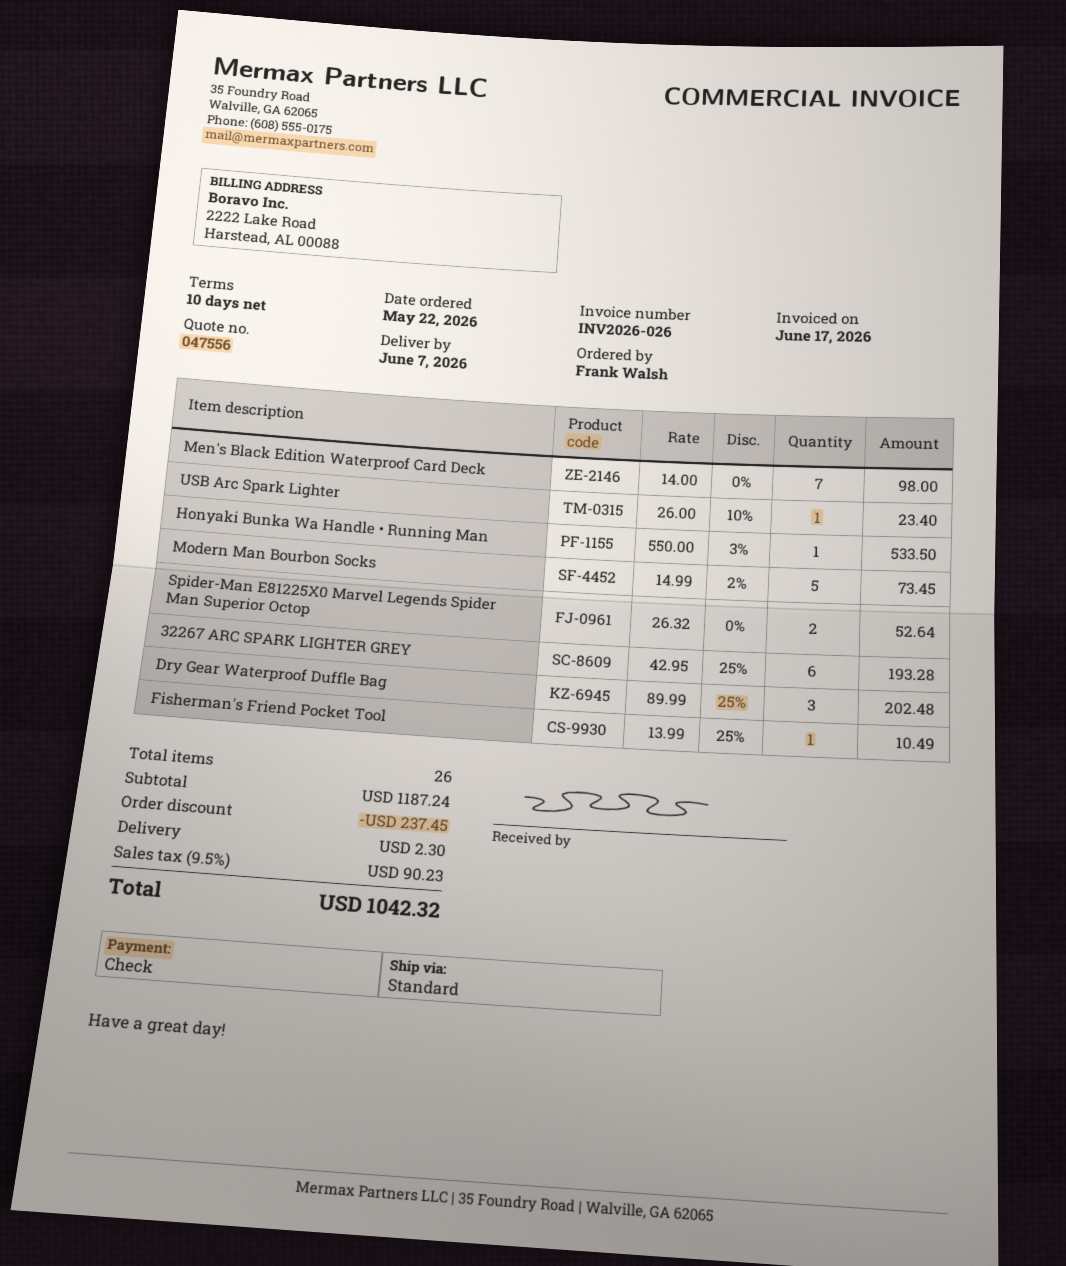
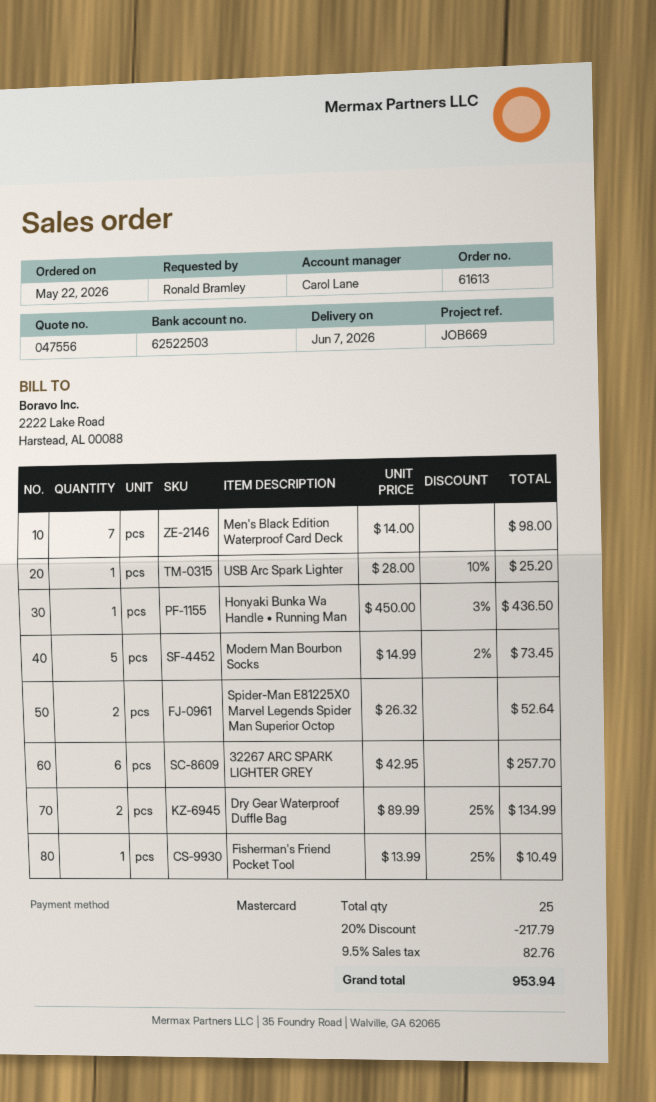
ordered by: Frank Walsh -> Ronald Bramley
payment method: cheque -> Mastercard
USB Arc Spark Lighter: 1 x 26.00 - 10% = 23.40 -> 1 x 28.00 - 10% = 25.20
Honyaki Bunka Wa Handle • Running Man: 1 x 550.00 - 3% = 533.50 -> 1 x 450.00 - 3% = 436.50
32267 ARC SPARK LIGHTER GREY: 6 x 42.95 - 25% = 193.28 -> 6 x 42.95 = 257.70
Dry Gear Waterproof Duffle Bag: 3 x 89.99 - 25% = 202.48 -> 2 x 89.99 - 25% = 134.99
total quantity: 26 -> 25
discount: 237.45 -> 217.79
shipping: 2.30 -> none
tax: 9.5% = 90.23 -> 9.5% = 82.76
total: 1042.32 -> 953.94

